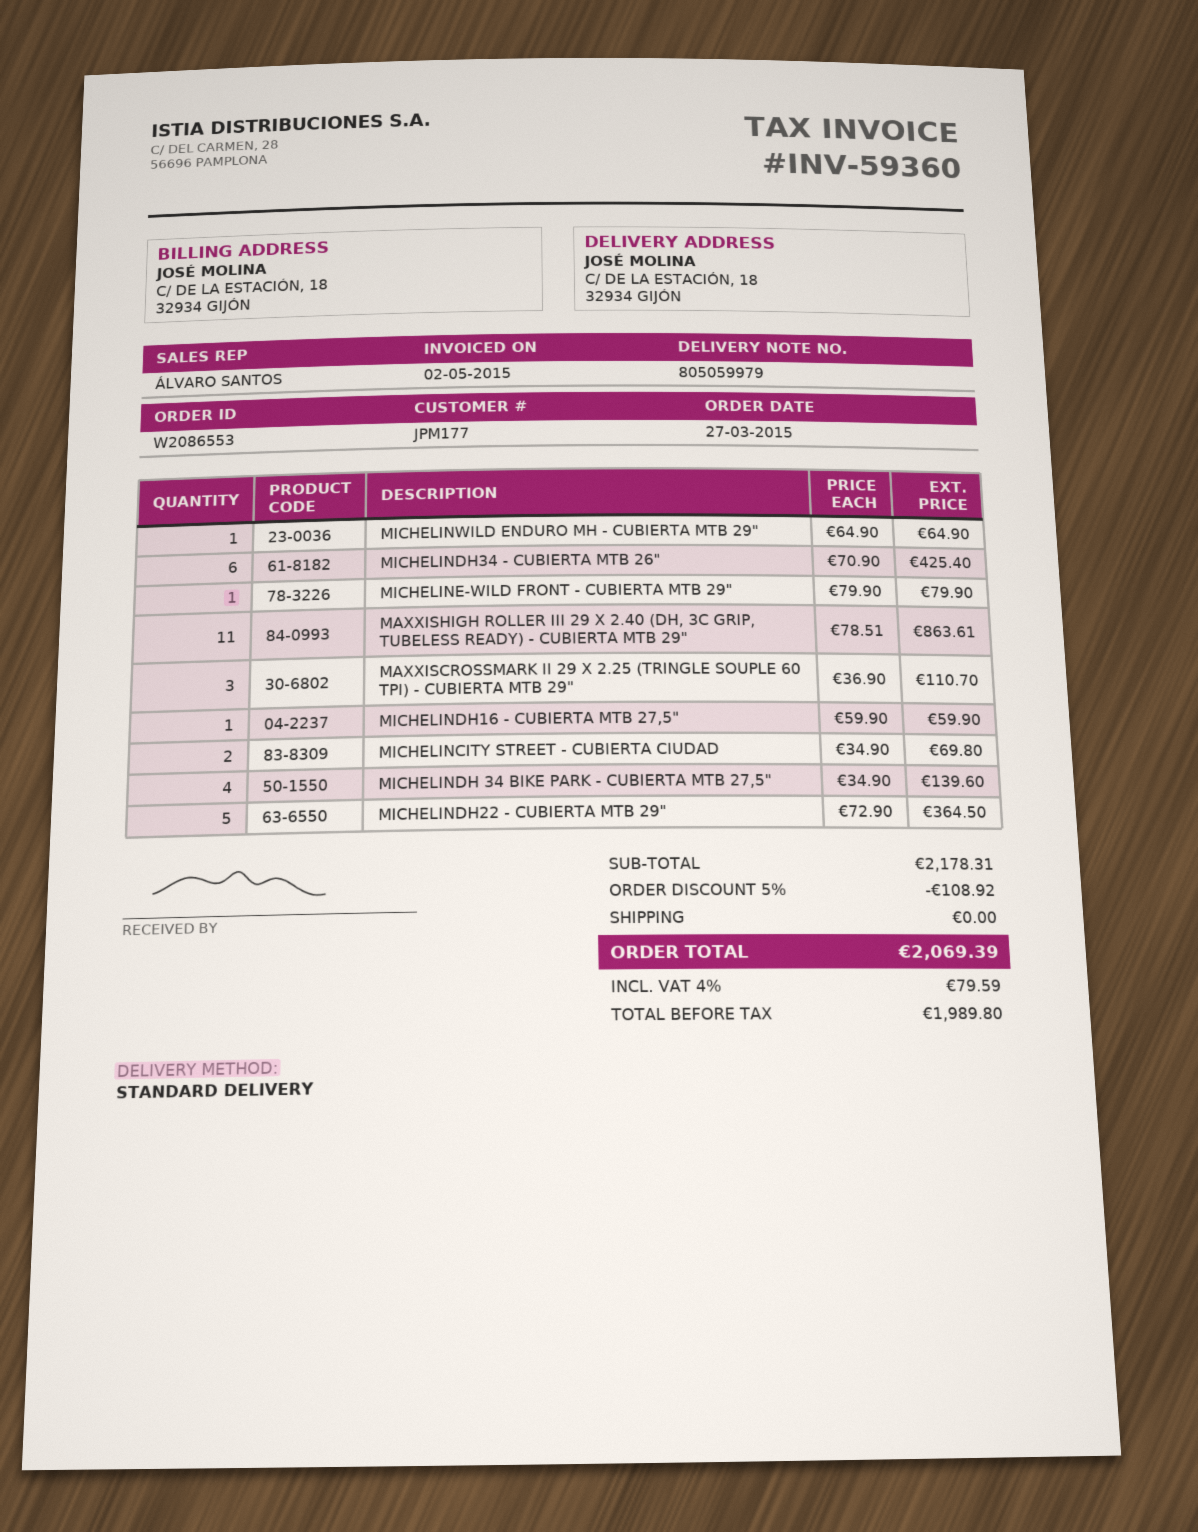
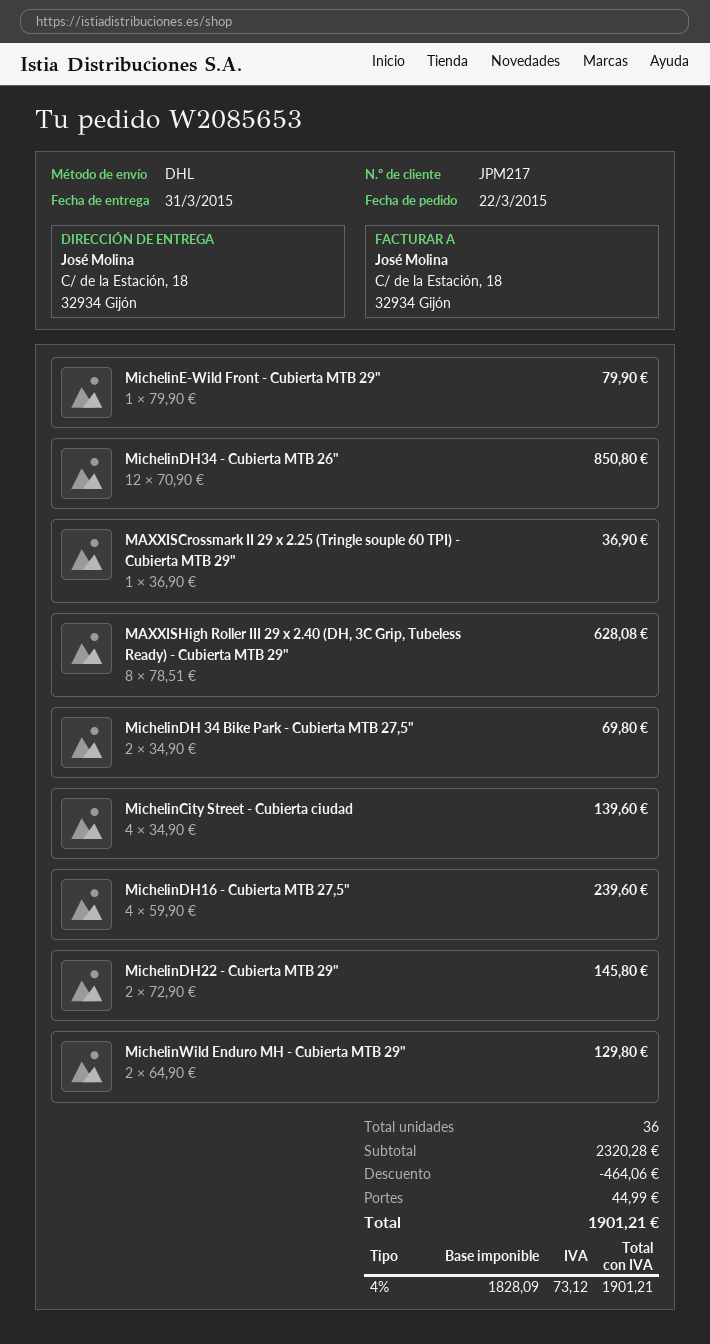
order number: W2086553 -> W2085653
order date: 2015-03-27 -> 2015-03-22
customer number: JPM177 -> JPM217
shipping method: standard -> DHL
MICHELINWILD ENDURO MH - CUBIERTA MTB 29": 1 x 64.90 = 64.90 -> 2 x 64.90 = 129.80
MICHELINDH34 - CUBIERTA MTB 26": 6 x 70.90 = 425.40 -> 12 x 70.90 = 850.80
MAXXISHIGH ROLLER III 29 X 2.40 (DH, 3C GRIP, TUBELESS READY) - CUBIERTA MTB 29": 11 x 78.51 = 863.61 -> 8 x 78.51 = 628.08
MAXXISCROSSMARK II 29 X 2.25 (TRINGLE SOUPLE 60 TPI) - CUBIERTA MTB 29": 3 x 36.90 = 110.70 -> 1 x 36.90 = 36.90
MICHELINDH16 - CUBIERTA MTB 27,5": 1 x 59.90 = 59.90 -> 4 x 59.90 = 239.60
MICHELINCITY STREET - CUBIERTA CIUDAD: 2 x 34.90 = 69.80 -> 4 x 34.90 = 139.60
MICHELINDH 34 BIKE PARK - CUBIERTA MTB 27,5": 4 x 34.90 = 139.60 -> 2 x 34.90 = 69.80
MICHELINDH22 - CUBIERTA MTB 29": 5 x 72.90 = 364.50 -> 2 x 72.90 = 145.80
subtotal: 2178.31 -> 2320.28
discount: 108.92 -> 464.06
shipping: 0.00 -> 44.99
net: 1989.80 -> 1828.09
tax: 4% = 79.59 -> 4% = 73.12
total: 2069.39 -> 1901.21

